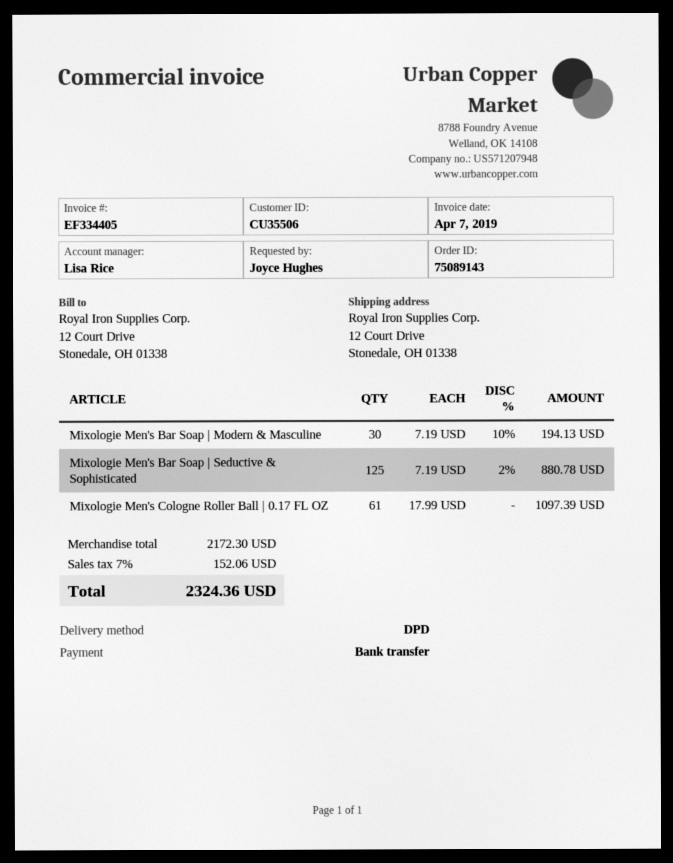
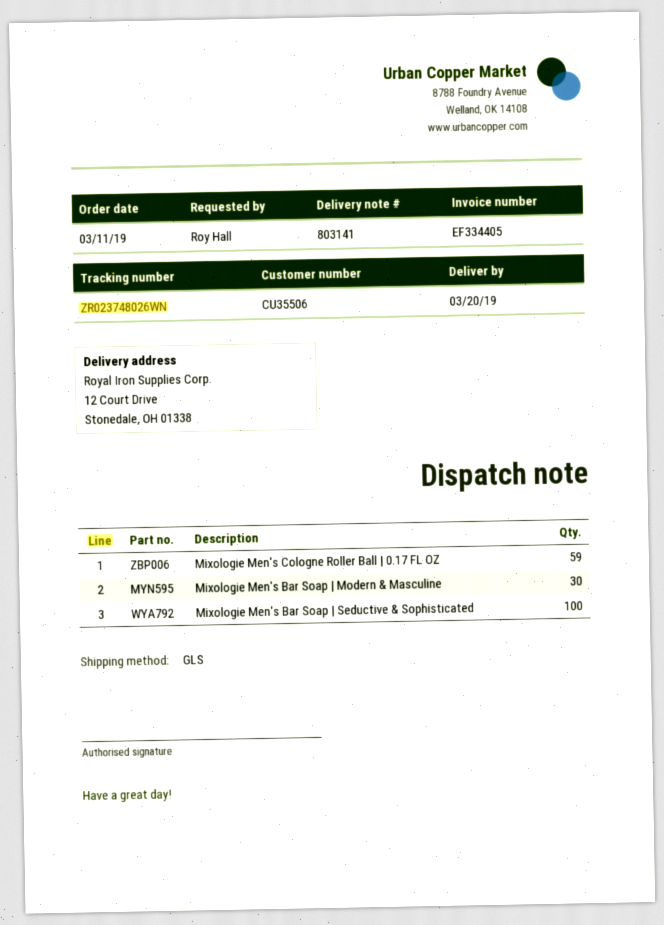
ordered by: Joyce Hughes -> Roy Hall
shipping method: DPD -> GLS
Mixologie Men's Bar Soap | Seductive & Sophisticated: 125 -> 100
Mixologie Men's Cologne Roller Ball | 0.17 FL OZ: 61 -> 59

